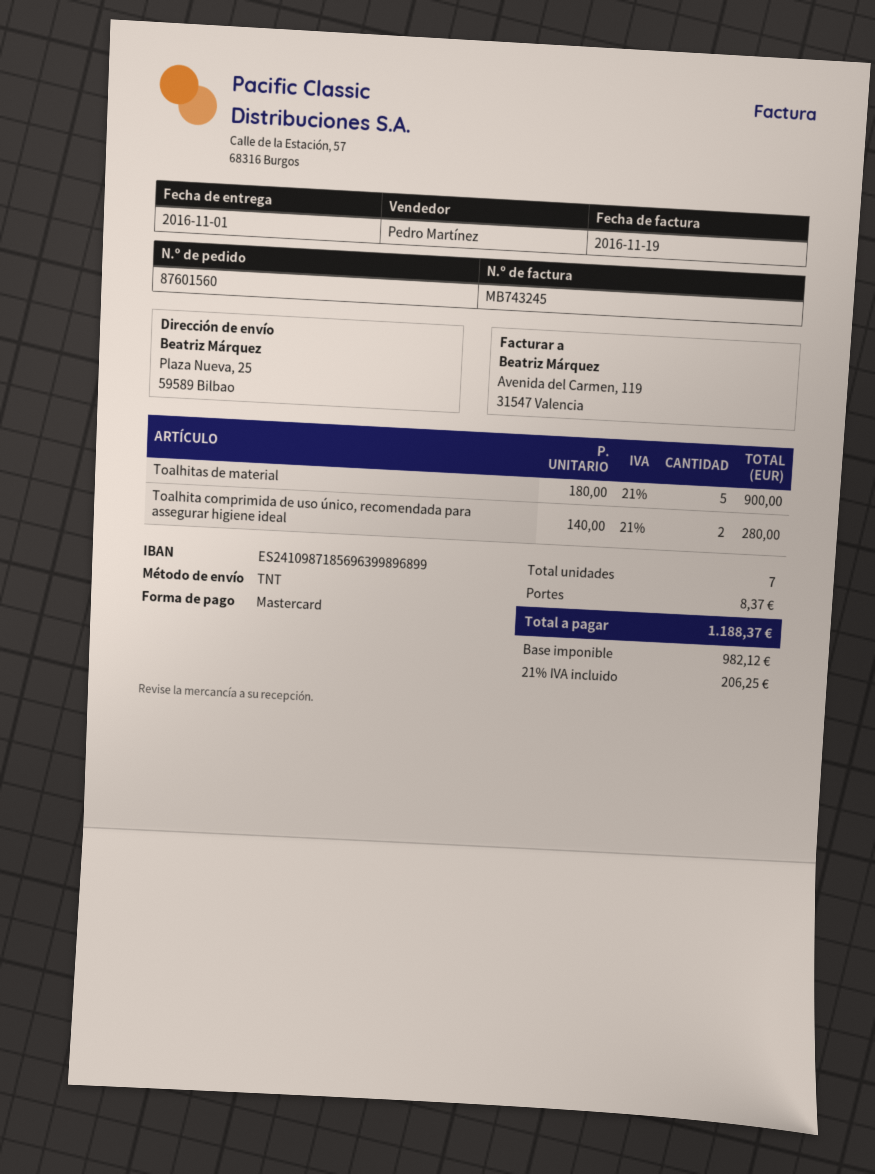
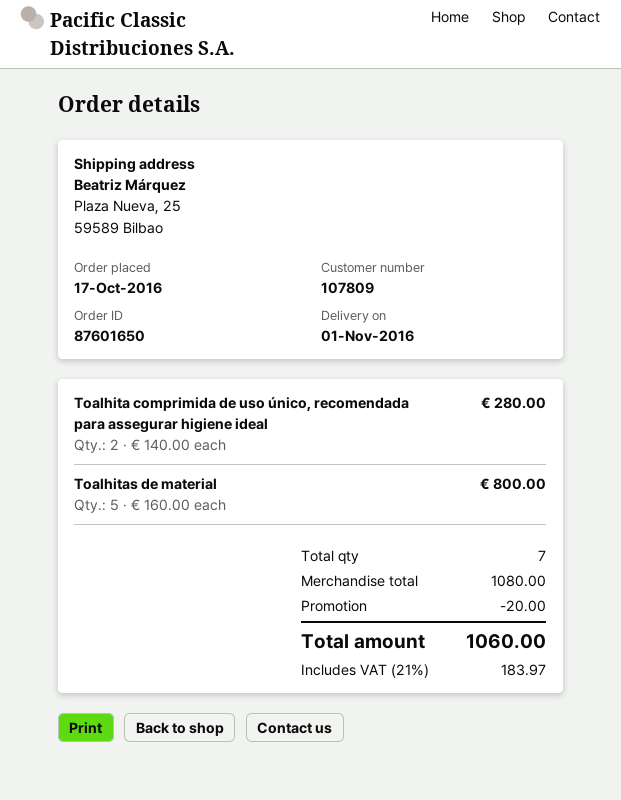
order number: 87601560 -> 87601650
Toalhitas de material: 5 x 180.00 = 900.00 -> 5 x 160.00 = 800.00
discount: none -> 20.00
shipping: 8.37 -> none
tax: 21% = 206.25 -> 21% = 183.97
total: 1188.37 -> 1060.00

